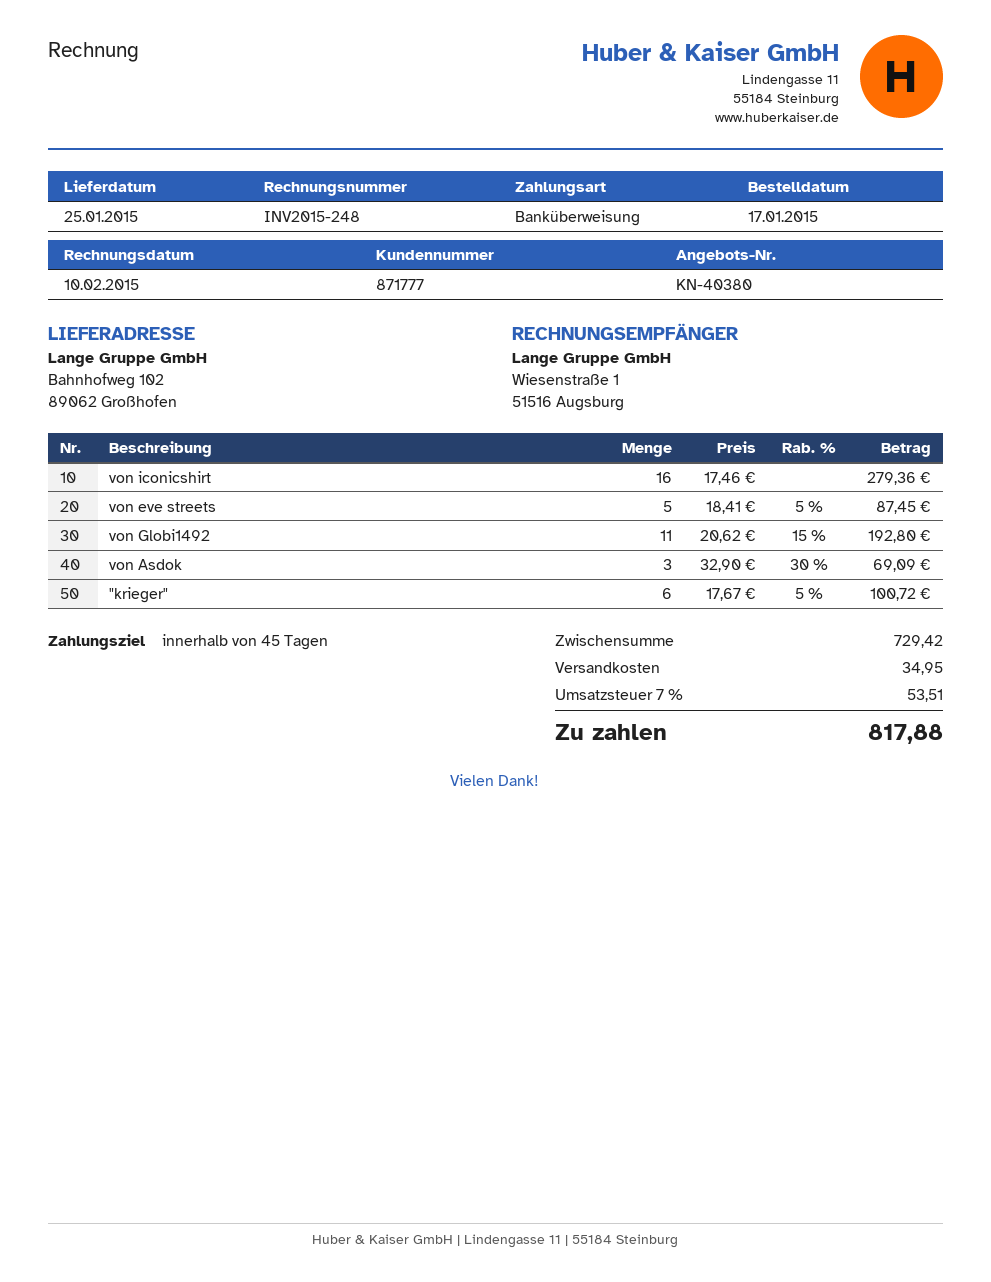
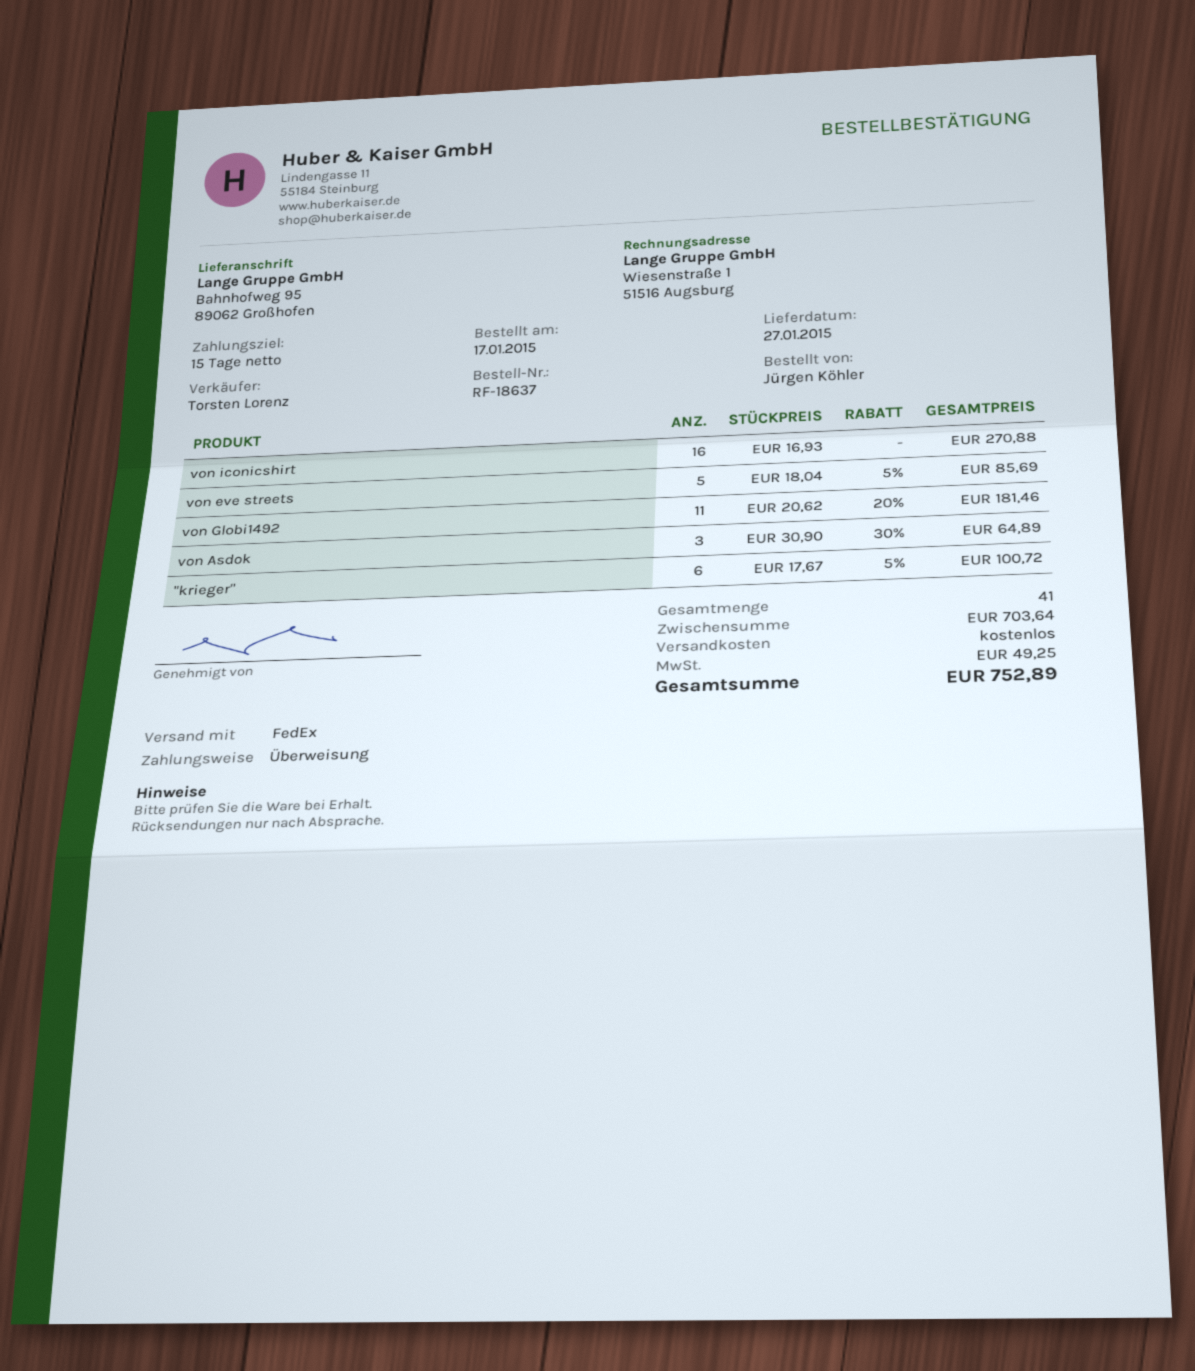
delivery date: 2015-01-25 -> 2015-01-27
payment terms: 45 days -> 15 days
ship to: Bahnhofweg 102, 89062 Großhofen -> Bahnhofweg 95, 89062 Großhofen
von iconicshirt: 16 x 17.46 = 279.36 -> 16 x 16.93 = 270.88
von eve streets: 5 x 18.41 - 5% = 87.45 -> 5 x 18.04 - 5% = 85.69
von Globi1492: 11 x 20.62 - 15% = 192.80 -> 11 x 20.62 - 20% = 181.46
von Asdok: 3 x 32.90 - 30% = 69.09 -> 3 x 30.90 - 30% = 64.89
subtotal: 729.42 -> 703.64
shipping: 34.95 -> 0.00
tax: 53.51 -> 49.25
total: 817.88 -> 752.89

